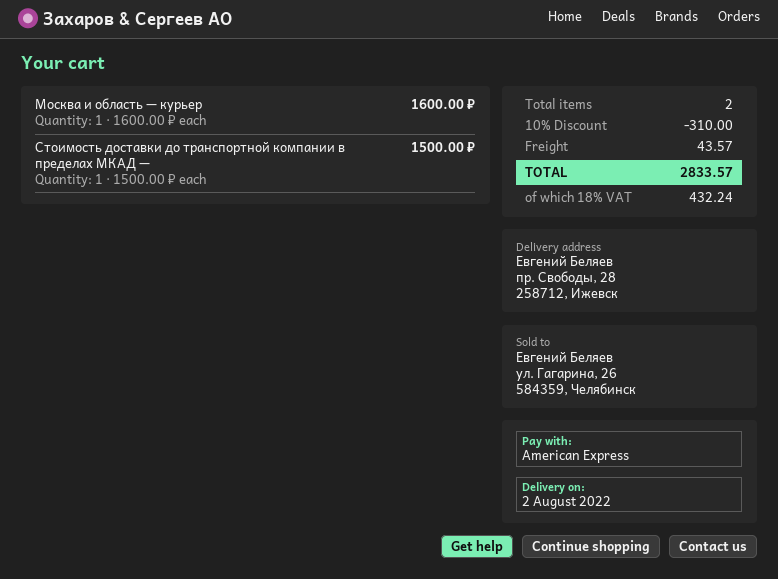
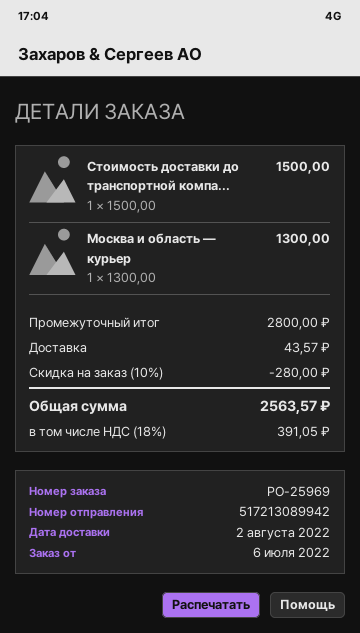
Москва и область — курьер: 1 x 1600.00 = 1600.00 -> 1 x 1300.00 = 1300.00
discount: 10% = 310.00 -> 10% = 280.00
tax: 18% = 432.24 -> 18% = 391.05
total: 2833.57 -> 2563.57

